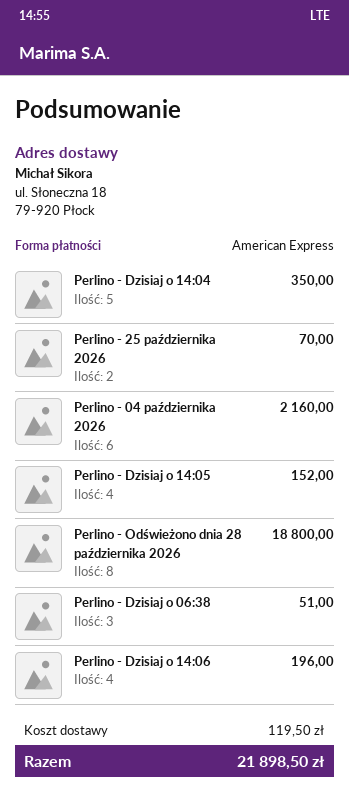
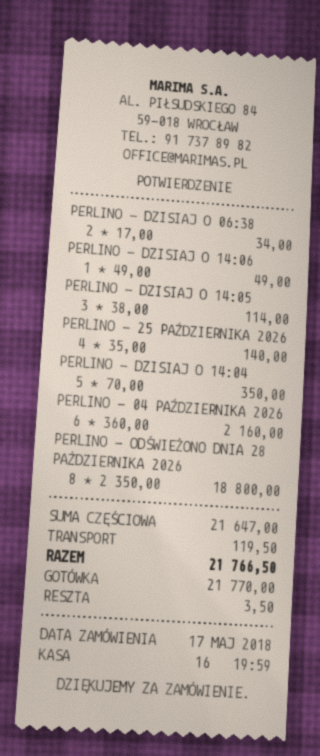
payment method: American Express -> cash
Perlino - 25 października 2026: 2 for 70.00 -> 4 for 140.00
Perlino - Dzisiaj o 14:05: 4 for 152.00 -> 3 for 114.00
Perlino - Dzisiaj o 06:38: 3 for 51.00 -> 2 for 34.00
Perlino - Dzisiaj o 14:06: 4 for 196.00 -> 1 for 49.00
total: 21898.50 -> 21766.50

